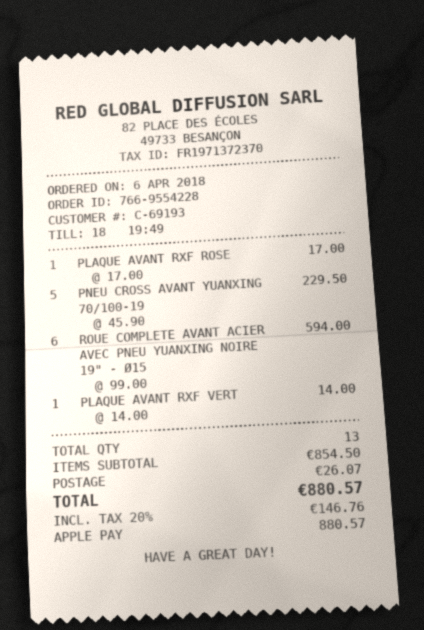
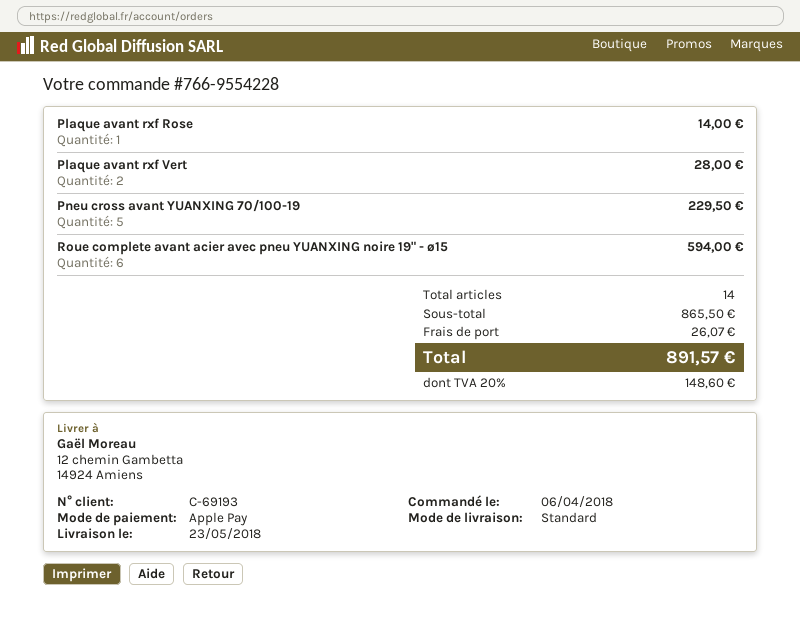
PLAQUE AVANT RXF ROSE: 1 for 17.00 -> 1 for 14.00
PLAQUE AVANT RXF VERT: 1 for 14.00 -> 2 for 28.00
total quantity: 13 -> 14
subtotal: 854.50 -> 865.50
tax: 20% = 146.76 -> 20% = 148.60
total: 880.57 -> 891.57

